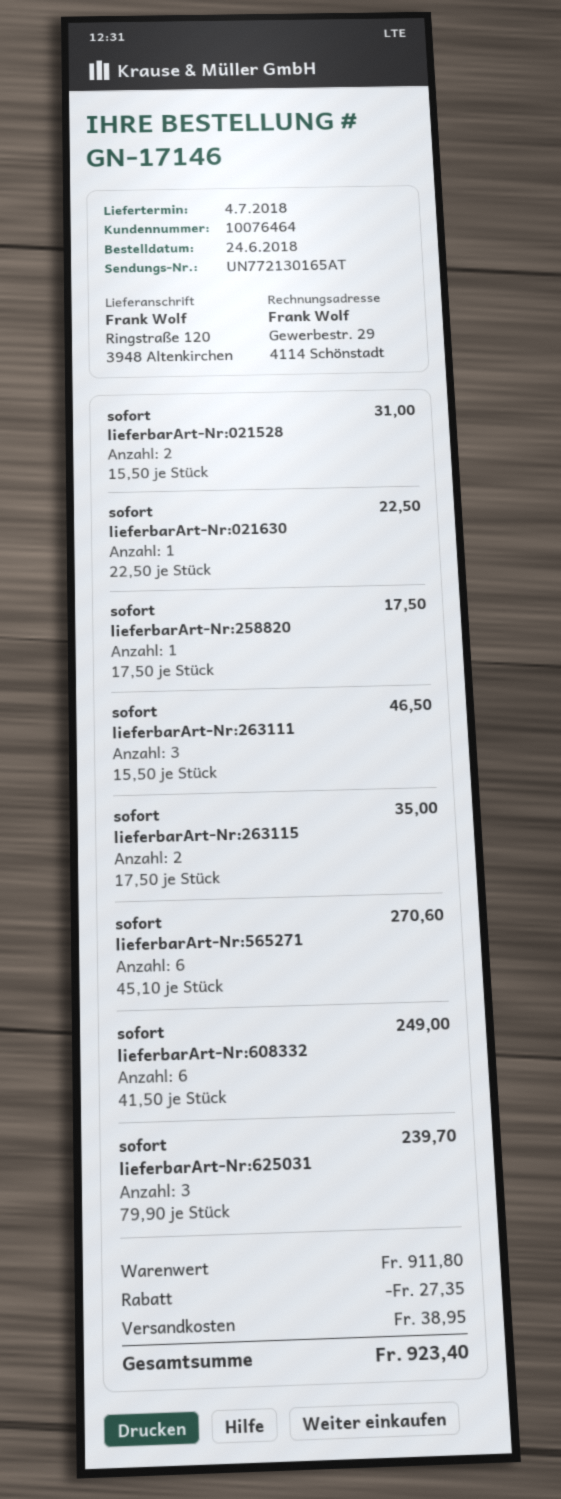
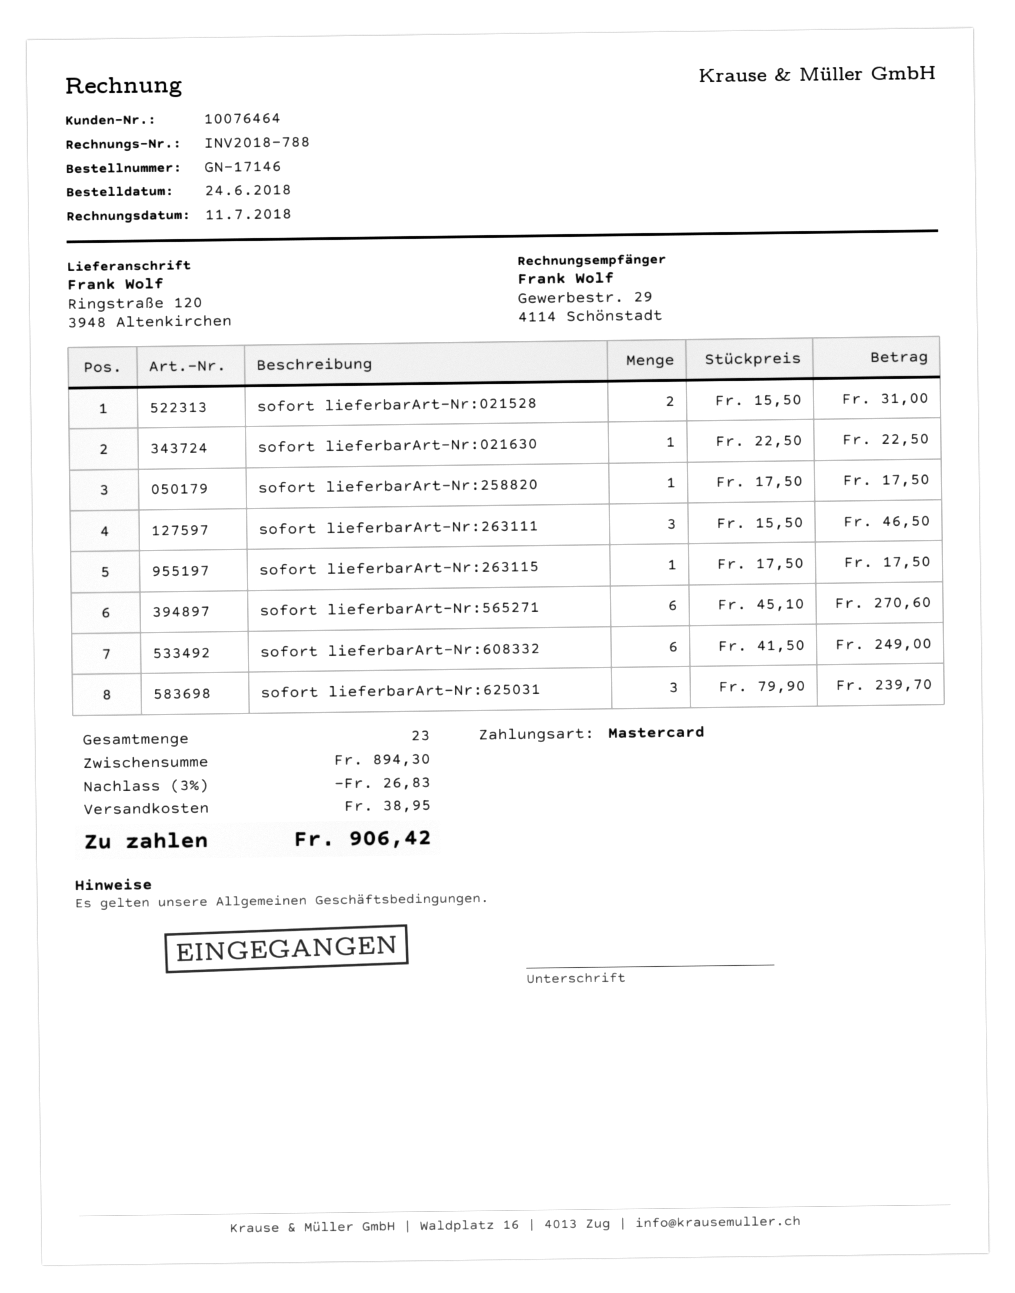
sofort lieferbarArt-Nr:263115: 2 x 17.50 = 35.00 -> 1 x 17.50 = 17.50
subtotal: 911.80 -> 894.30
discount: 27.35 -> 26.83
total: 923.40 -> 906.42

